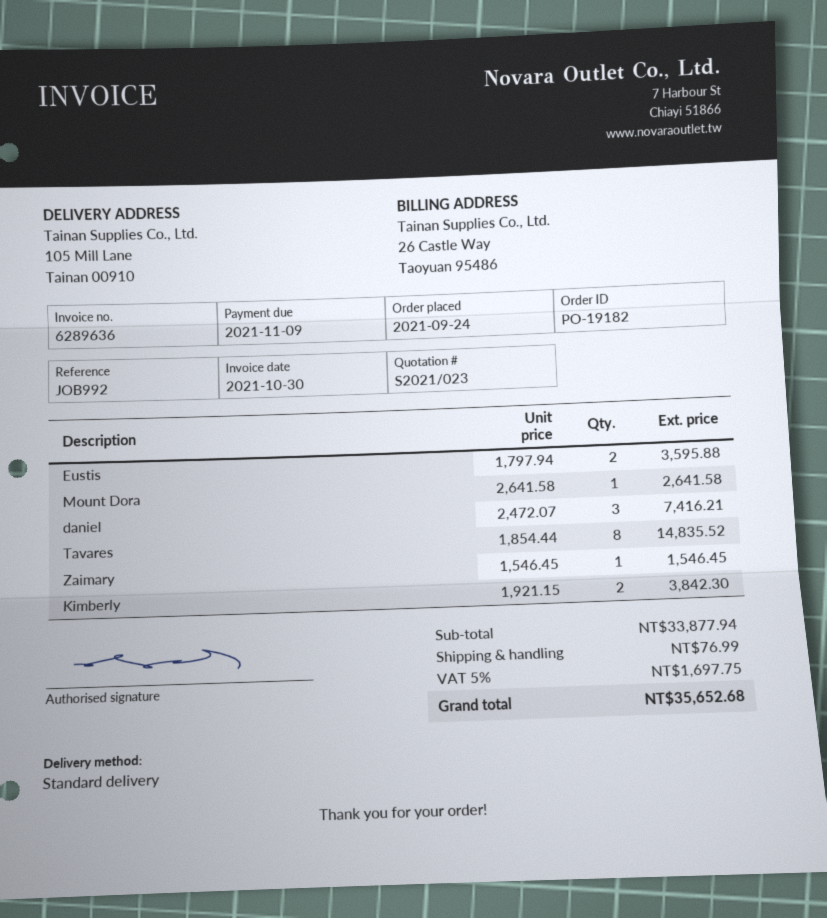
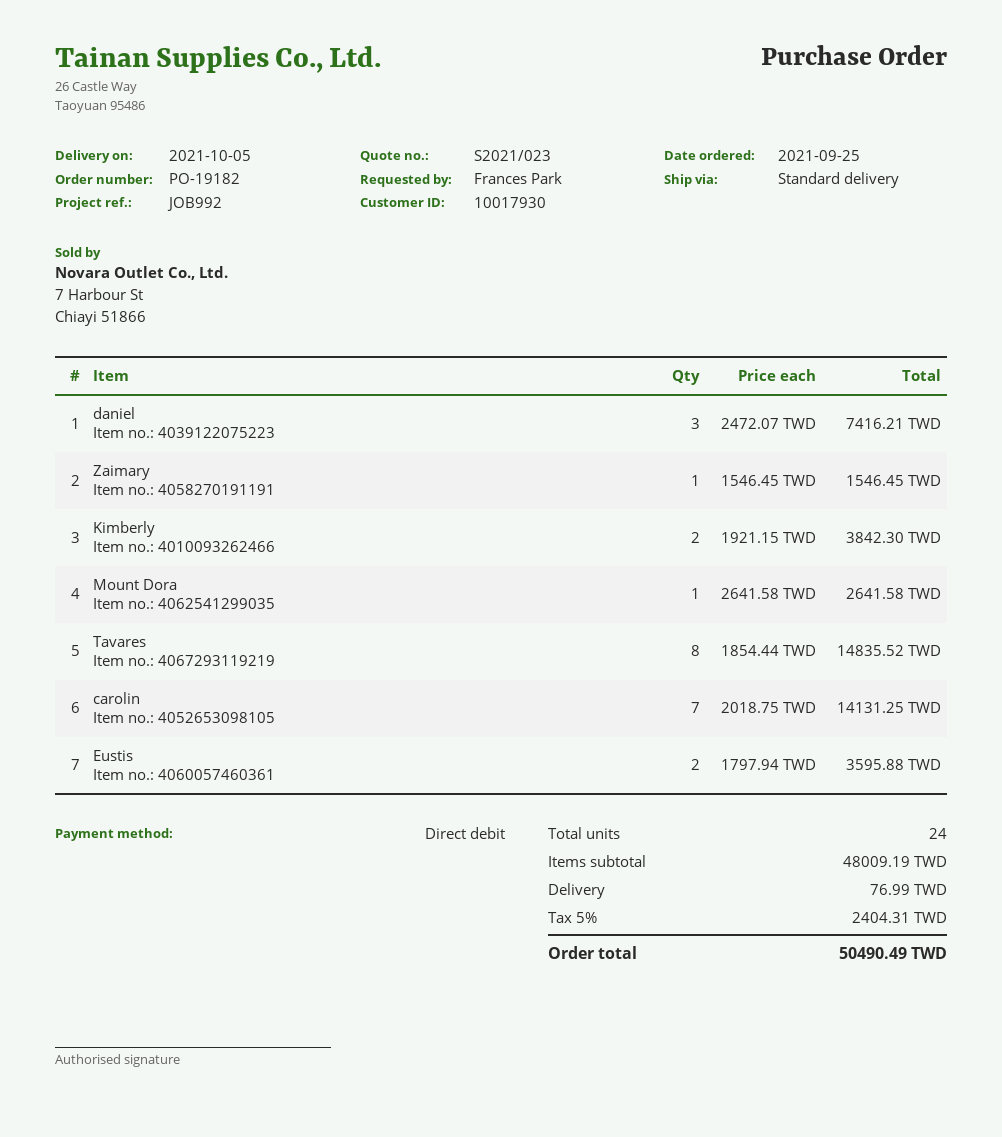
order date: 2021-09-24 -> 2021-09-25
carolin: none -> 7 x 2018.75 = 14131.25
subtotal: 33877.94 -> 48009.19
tax: 5% = 1697.75 -> 5% = 2404.31
total: 35652.68 -> 50490.49

